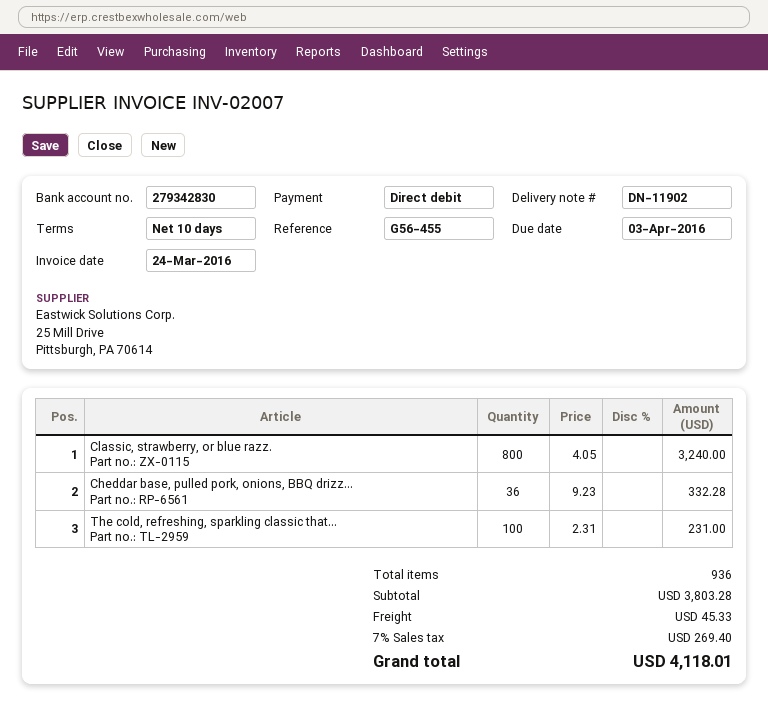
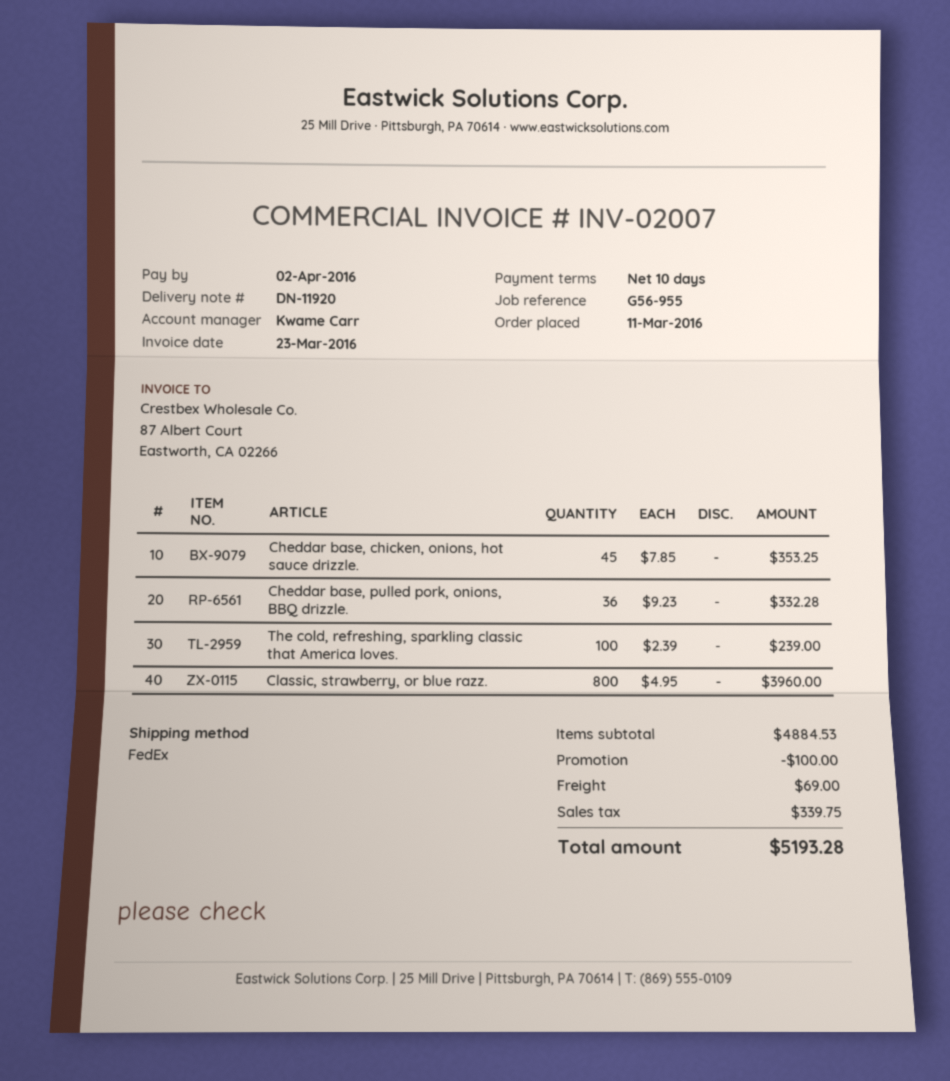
delivery note number: DN-11902 -> DN-11920
invoice date: 2016-03-24 -> 2016-03-23
due date: 2016-04-03 -> 2016-04-02
reference: G56-455 -> G56-955
Classic, strawberry, or blue razz.: 800 x 4.05 = 3240.00 -> 800 x 4.95 = 3960.00
The cold, refreshing, sparkling classic that...: 100 x 2.31 = 231.00 -> 100 x 2.39 = 239.00
Cheddar base, chicken, onions, hot sauce drizzle.: none -> 45 x 7.85 = 353.25
subtotal: 3803.28 -> 4884.53
discount: none -> 100.00
shipping: 45.33 -> 69.00
tax: 269.40 -> 339.75
total: 4118.01 -> 5193.28

